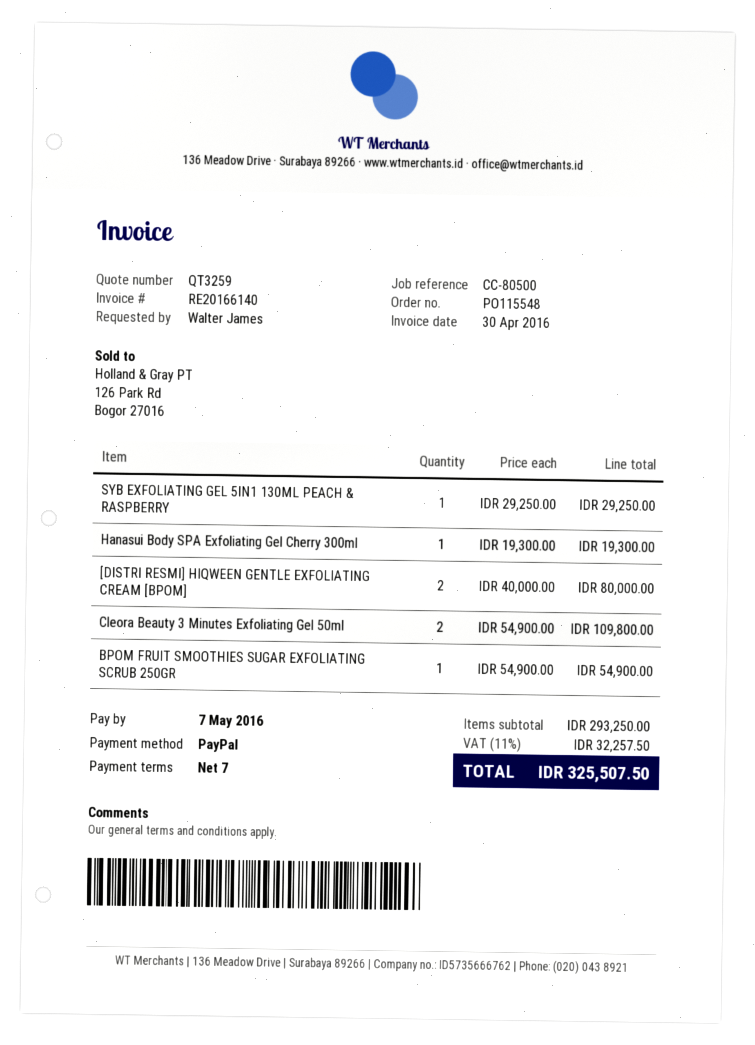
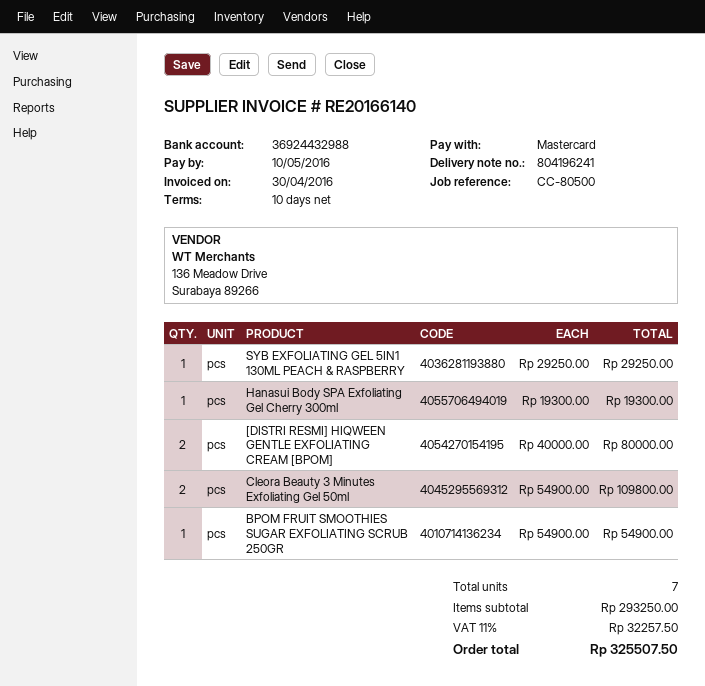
payment terms: 7 days -> 10 days
due date: 2016-05-07 -> 2016-05-10
payment method: PayPal -> Mastercard

